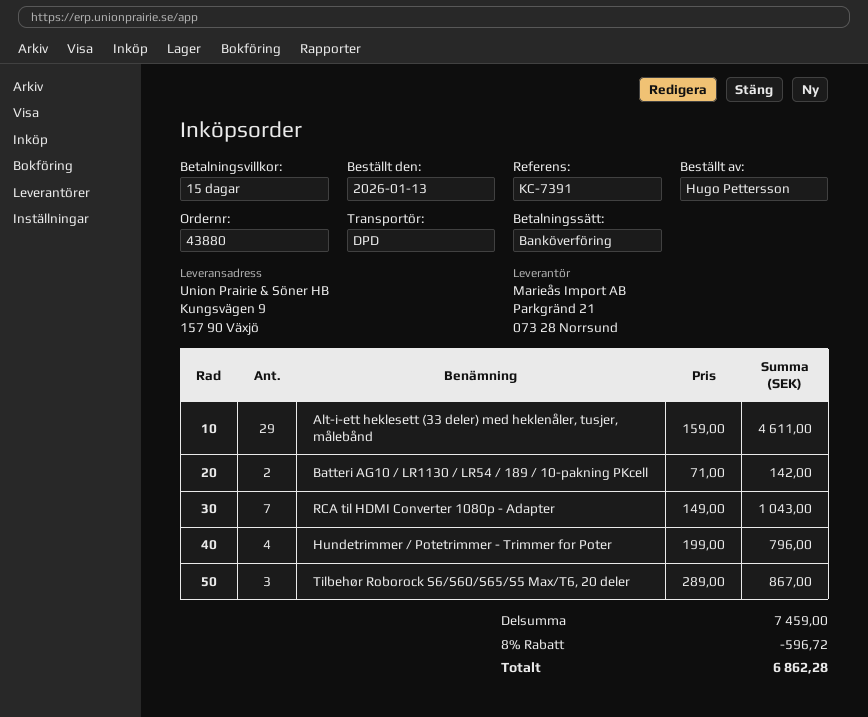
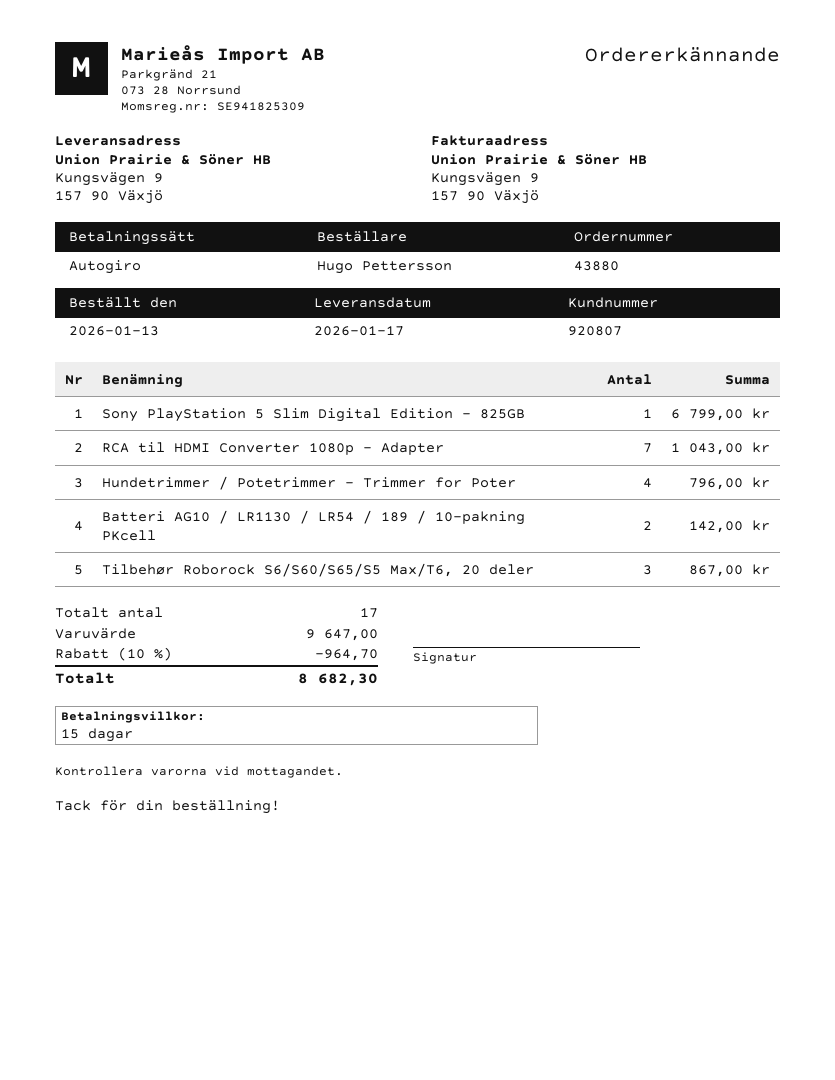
payment method: bank transfer -> direct debit
Alt-i-ett heklesett (33 deler) med heklenåler, tusjer, målebånd: 29 for 4611.00 -> none
Sony PlayStation 5 Slim Digital Edition - 825GB: none -> 1 for 6799.00
subtotal: 7459.00 -> 9647.00
discount: 8% = 596.72 -> 10% = 964.70
total: 6862.28 -> 8682.30

